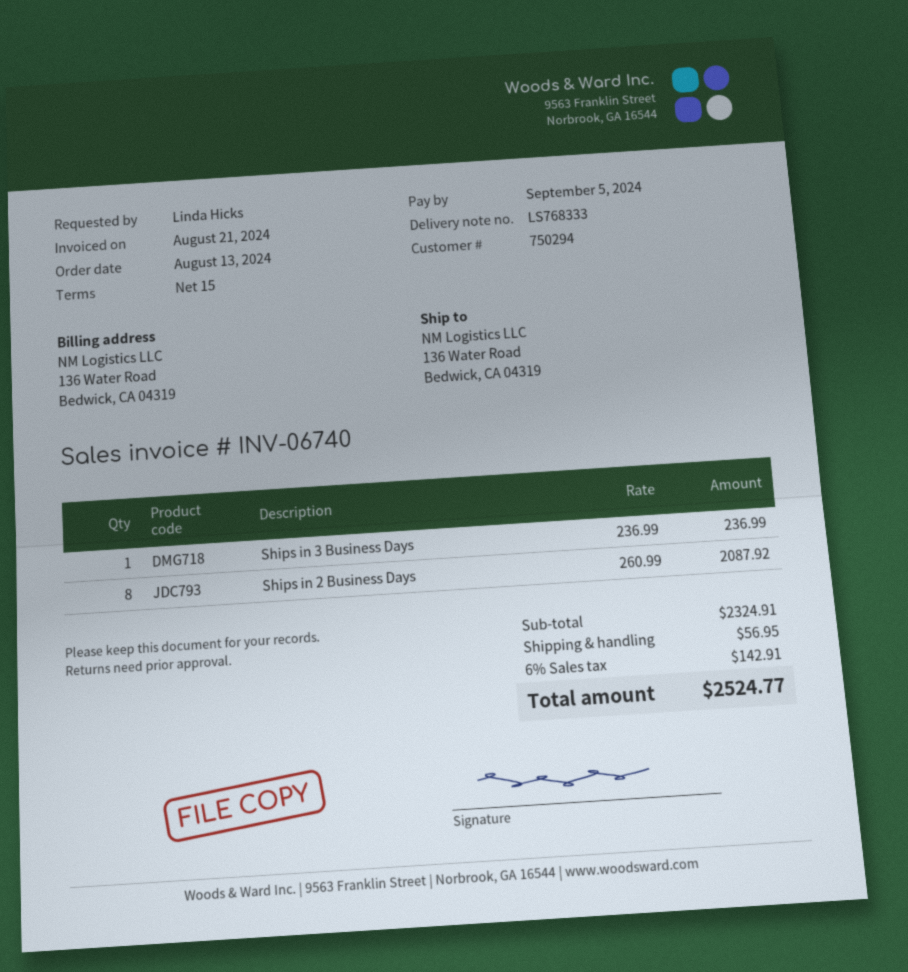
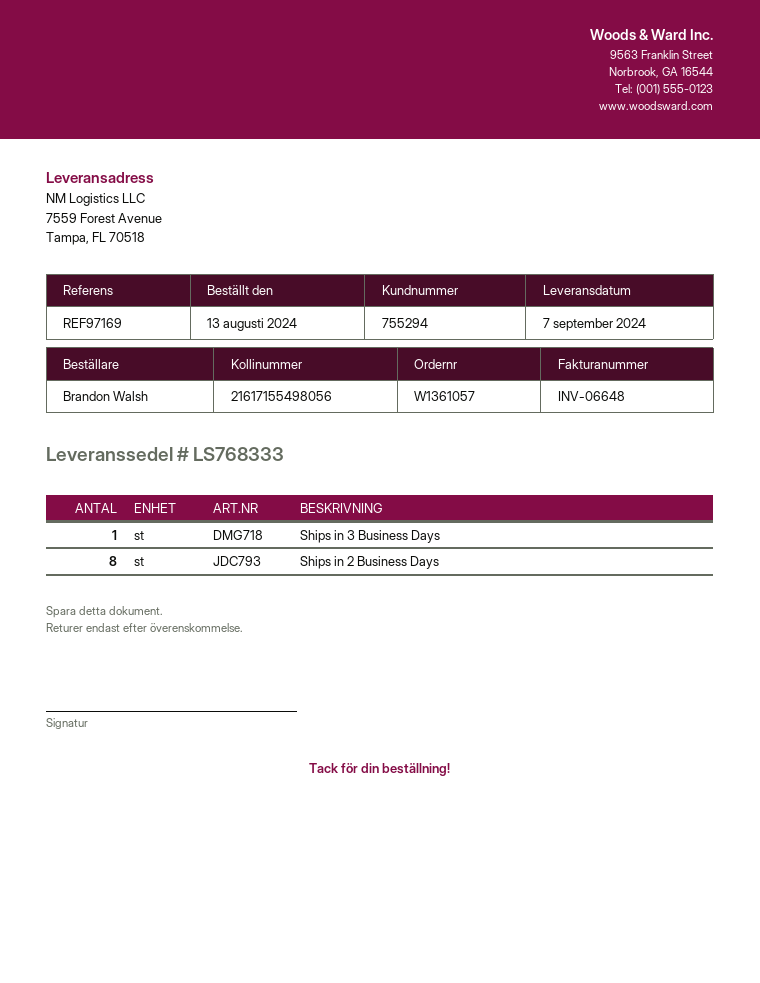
invoice number: INV-06740 -> INV-06648
customer number: 750294 -> 755294
ordered by: Linda Hicks -> Brandon Walsh
ship to: 136 Water Road, Bedwick, CA 04319 -> 7559 Forest Avenue, Tampa, FL 70518

